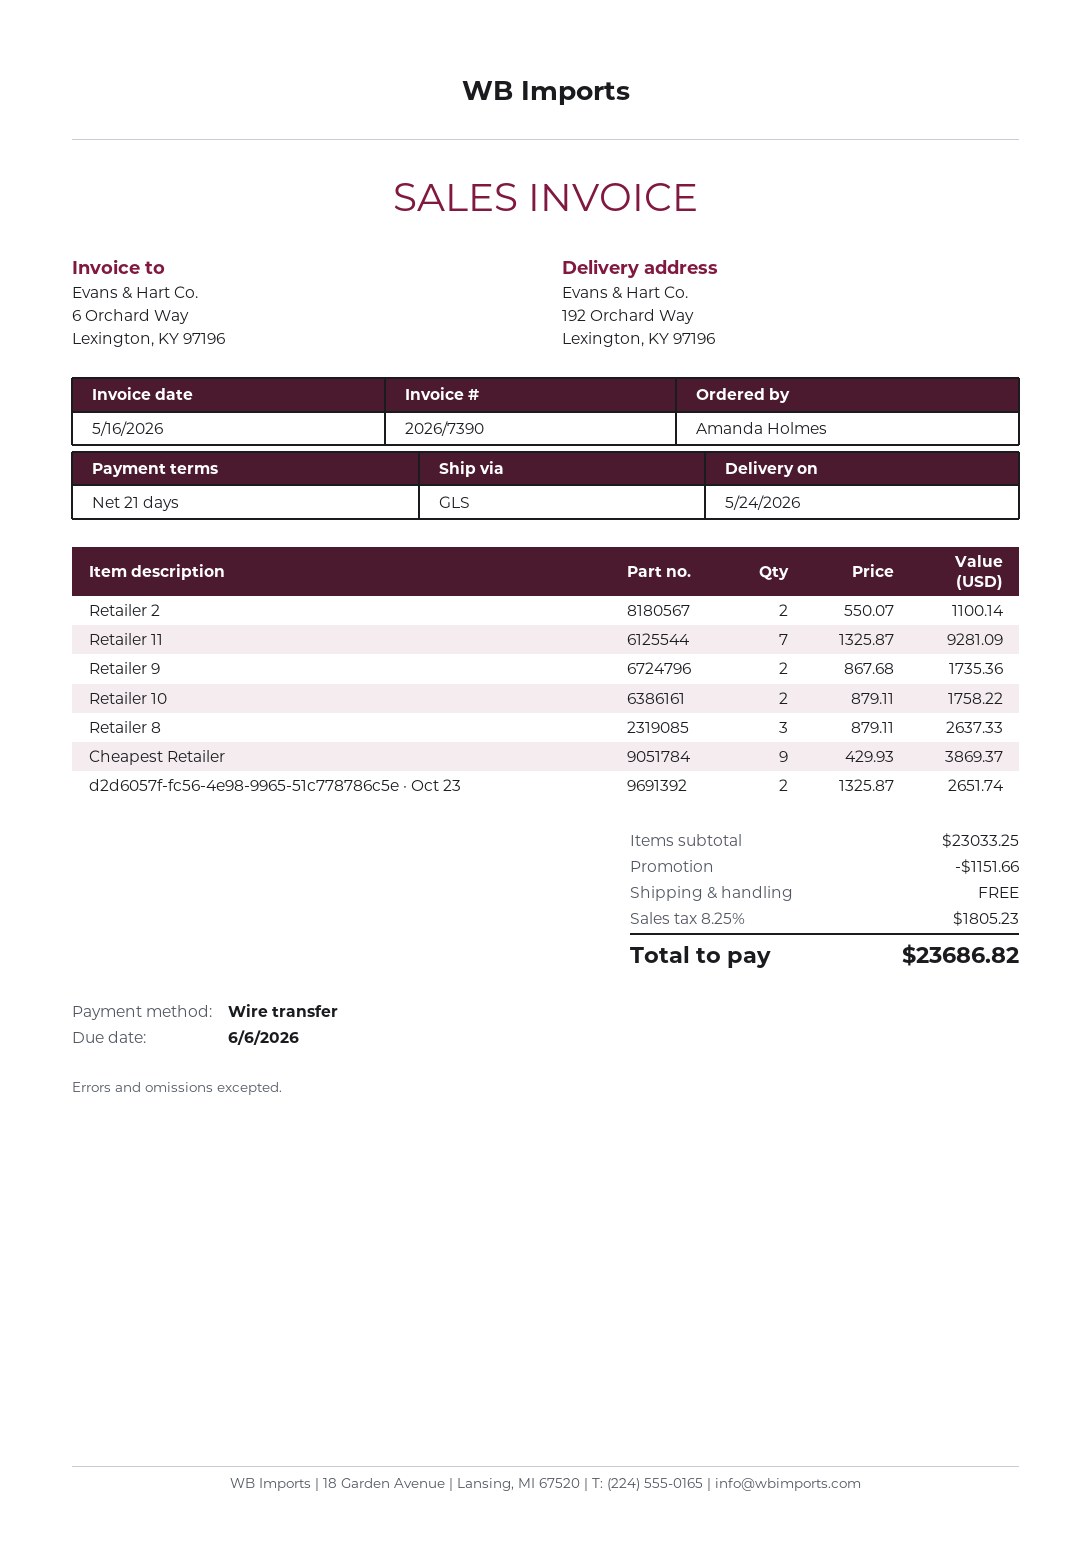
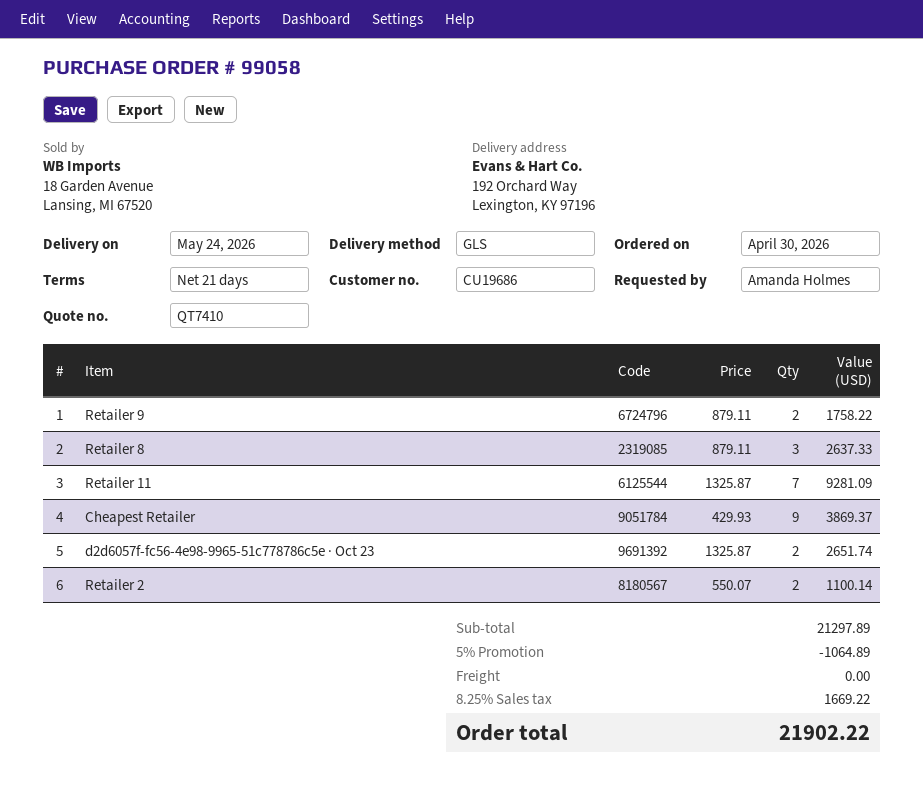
Retailer 9: 2 x 867.68 = 1735.36 -> 2 x 879.11 = 1758.22
Retailer 10: 2 x 879.11 = 1758.22 -> none
subtotal: 23033.25 -> 21297.89
discount: 1151.66 -> 1064.89
tax: 8.25% = 1805.23 -> 8.25% = 1669.22
total: 23686.82 -> 21902.22

